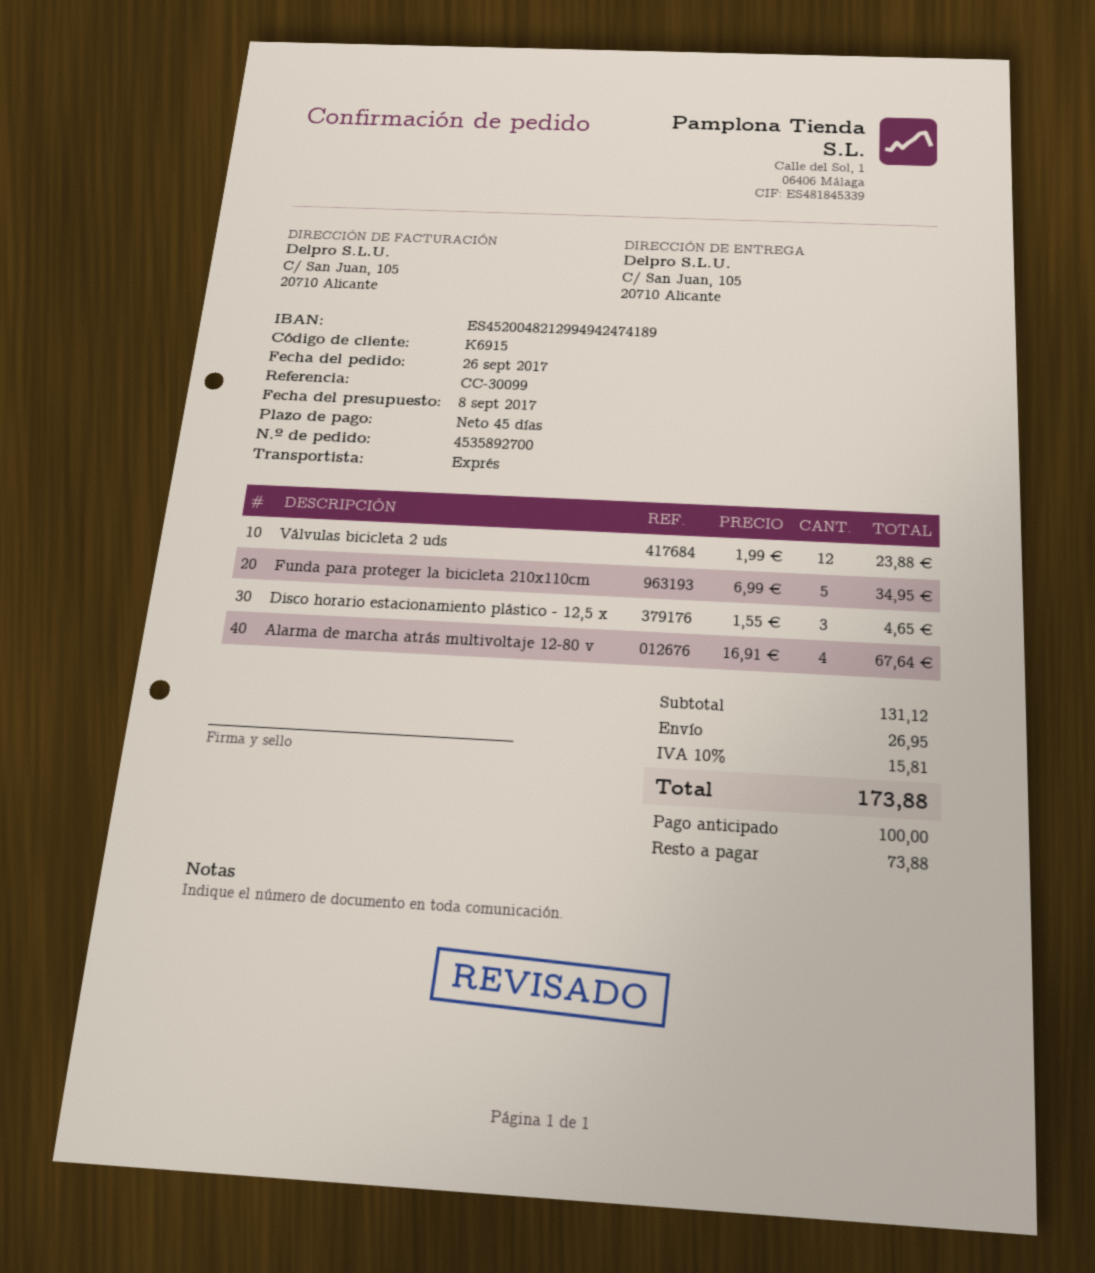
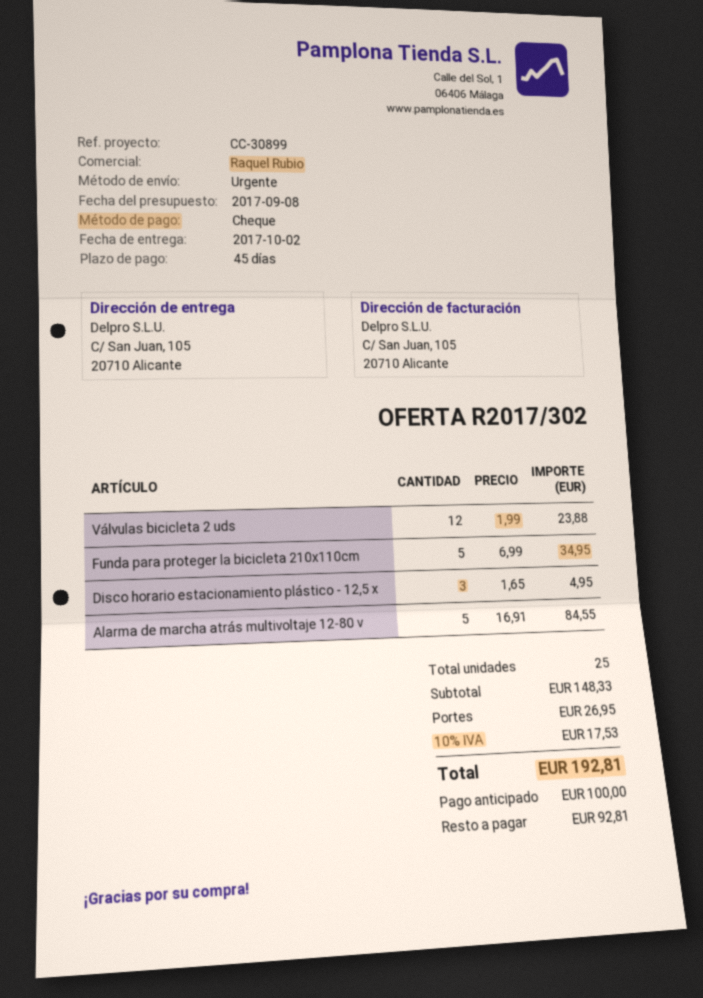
reference: CC-30099 -> CC-30899
Disco horario estacionamiento plástico - 12,5 x: 3 x 1.55 = 4.65 -> 3 x 1.65 = 4.95
Alarma de marcha atrás multivoltaje 12-80 v: 4 x 16.91 = 67.64 -> 5 x 16.91 = 84.55
subtotal: 131.12 -> 148.33
tax: 10% = 15.81 -> 10% = 17.53
total: 173.88 -> 192.81
balance: 73.88 -> 92.81

